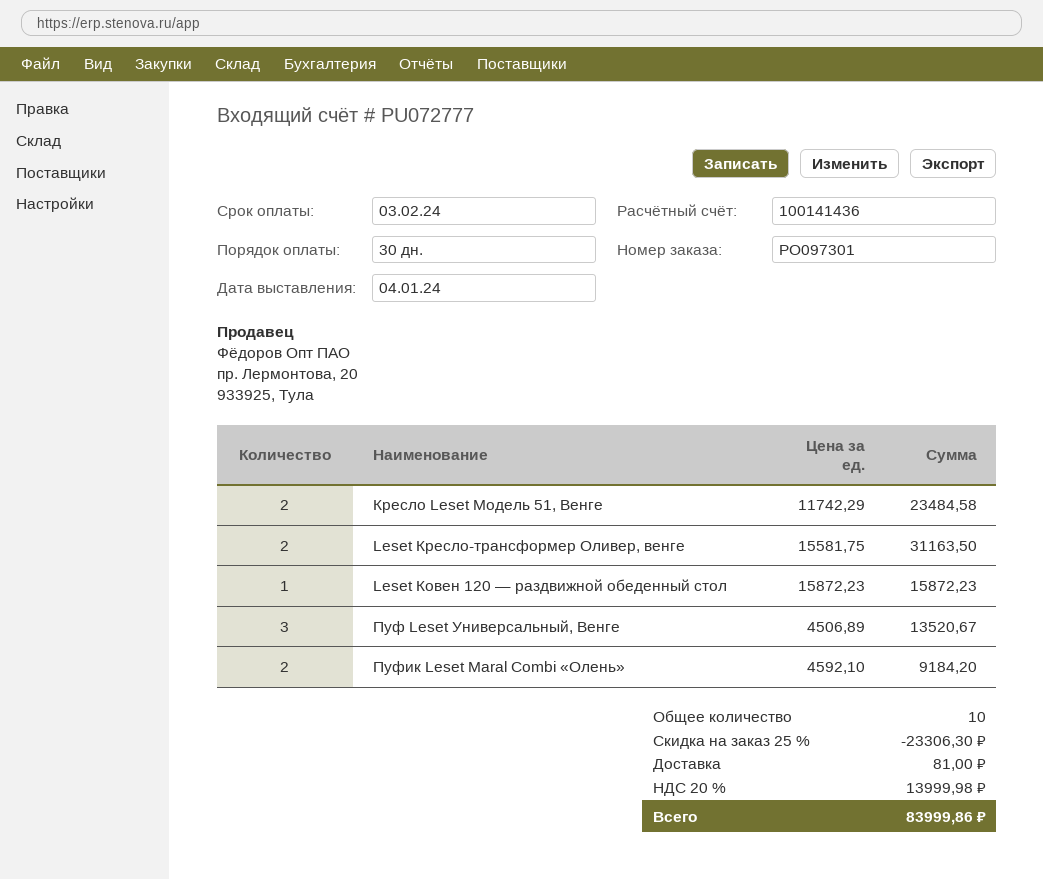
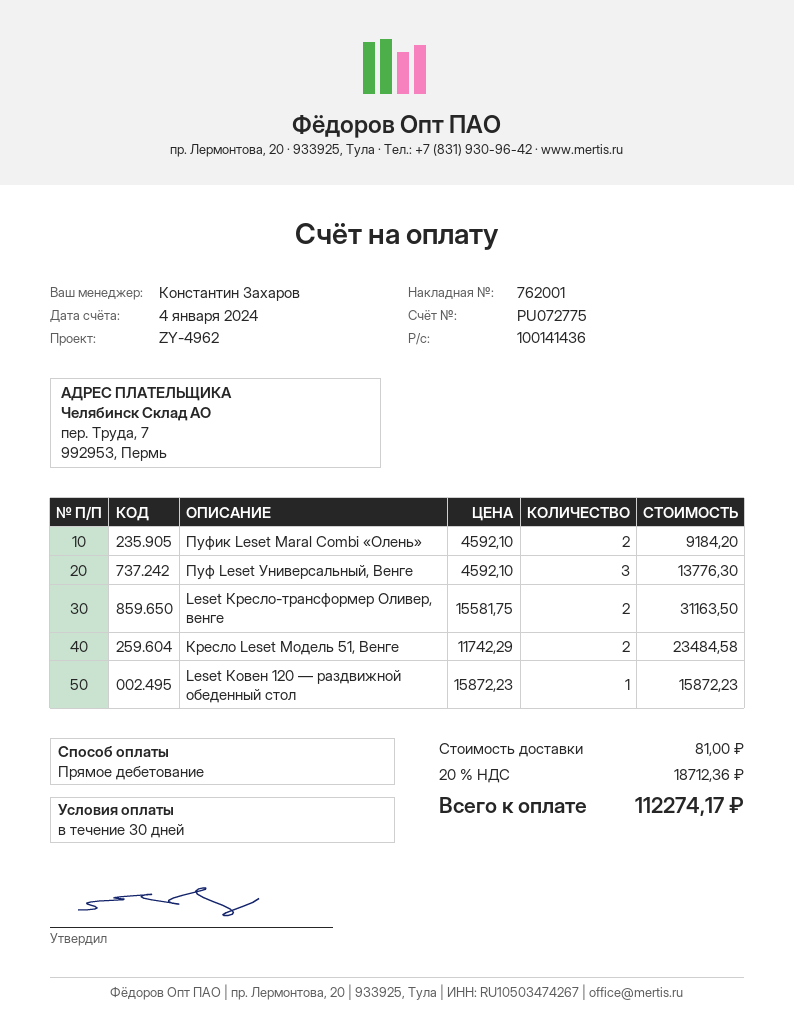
invoice number: PU072777 -> PU072775
Пуф Leset Универсальный, Венге: 3 x 4506.89 = 13520.67 -> 3 x 4592.10 = 13776.30
discount: 25% = 23306.30 -> none
tax: 20% = 13999.98 -> 20% = 18712.36
total: 83999.86 -> 112274.17

